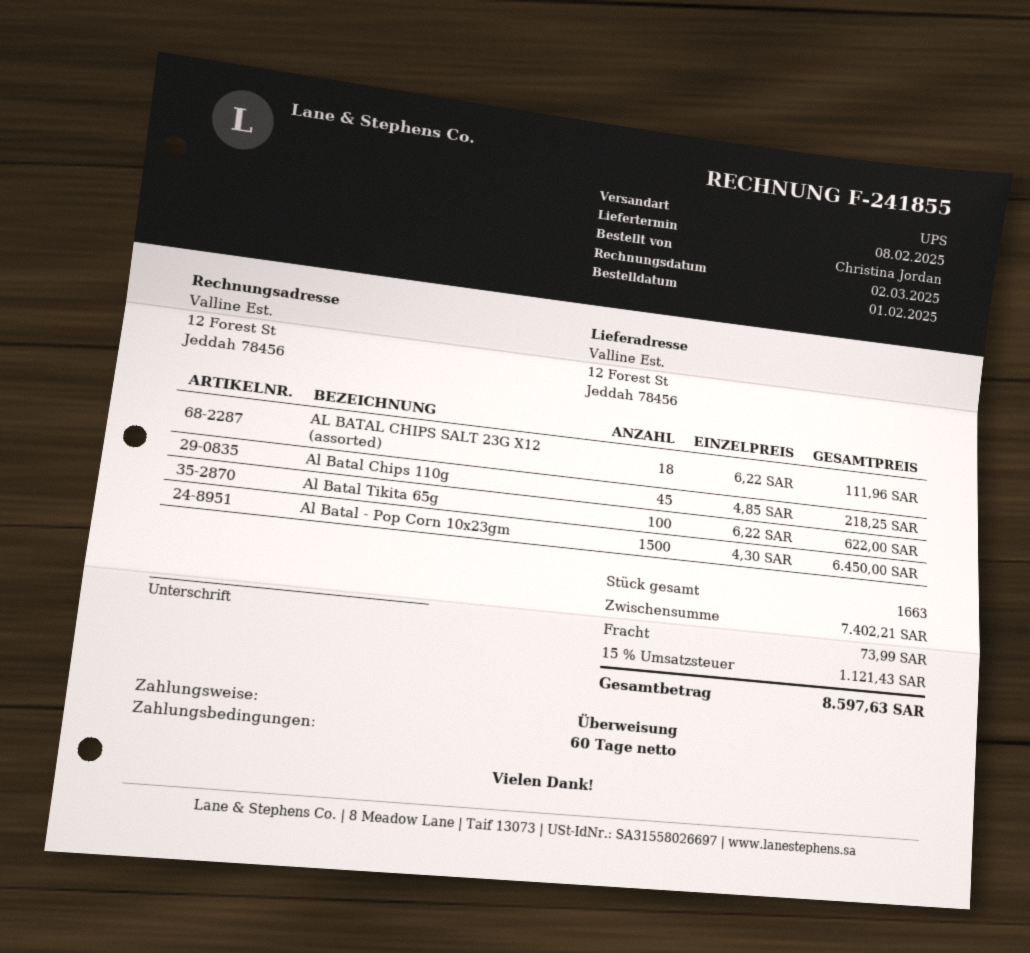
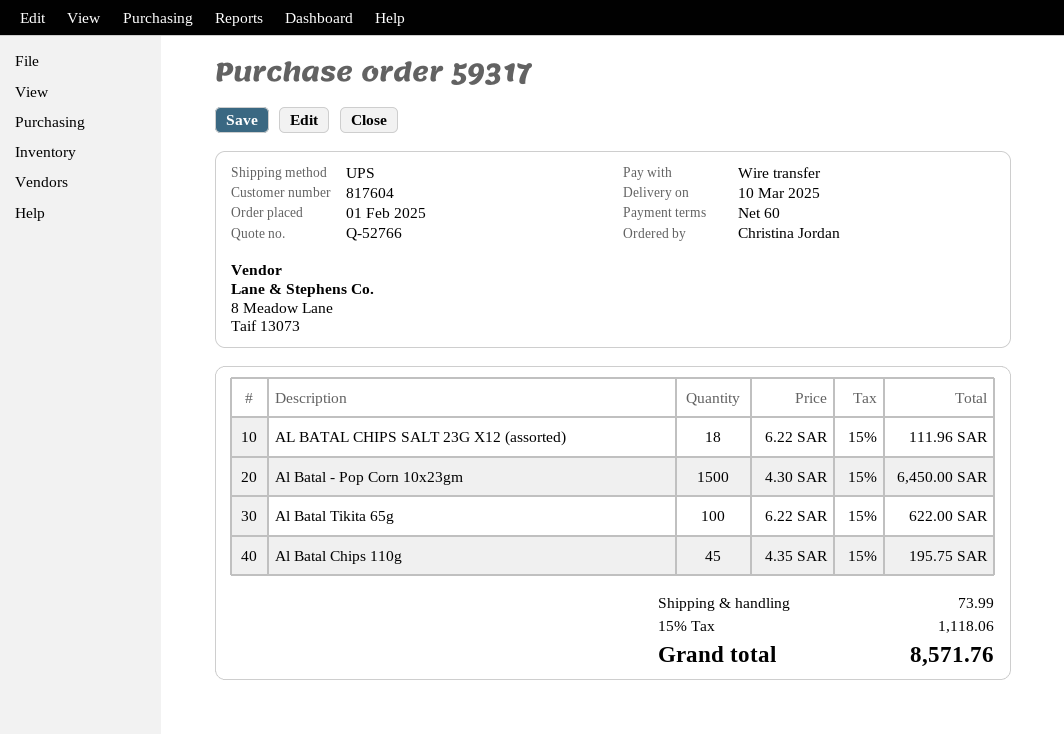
delivery date: 2025-02-08 -> 2025-03-10
Al Batal Chips 110g: 45 x 4.85 = 218.25 -> 45 x 4.35 = 195.75
tax: 15% = 1121.43 -> 15% = 1118.06
total: 8597.63 -> 8571.76

